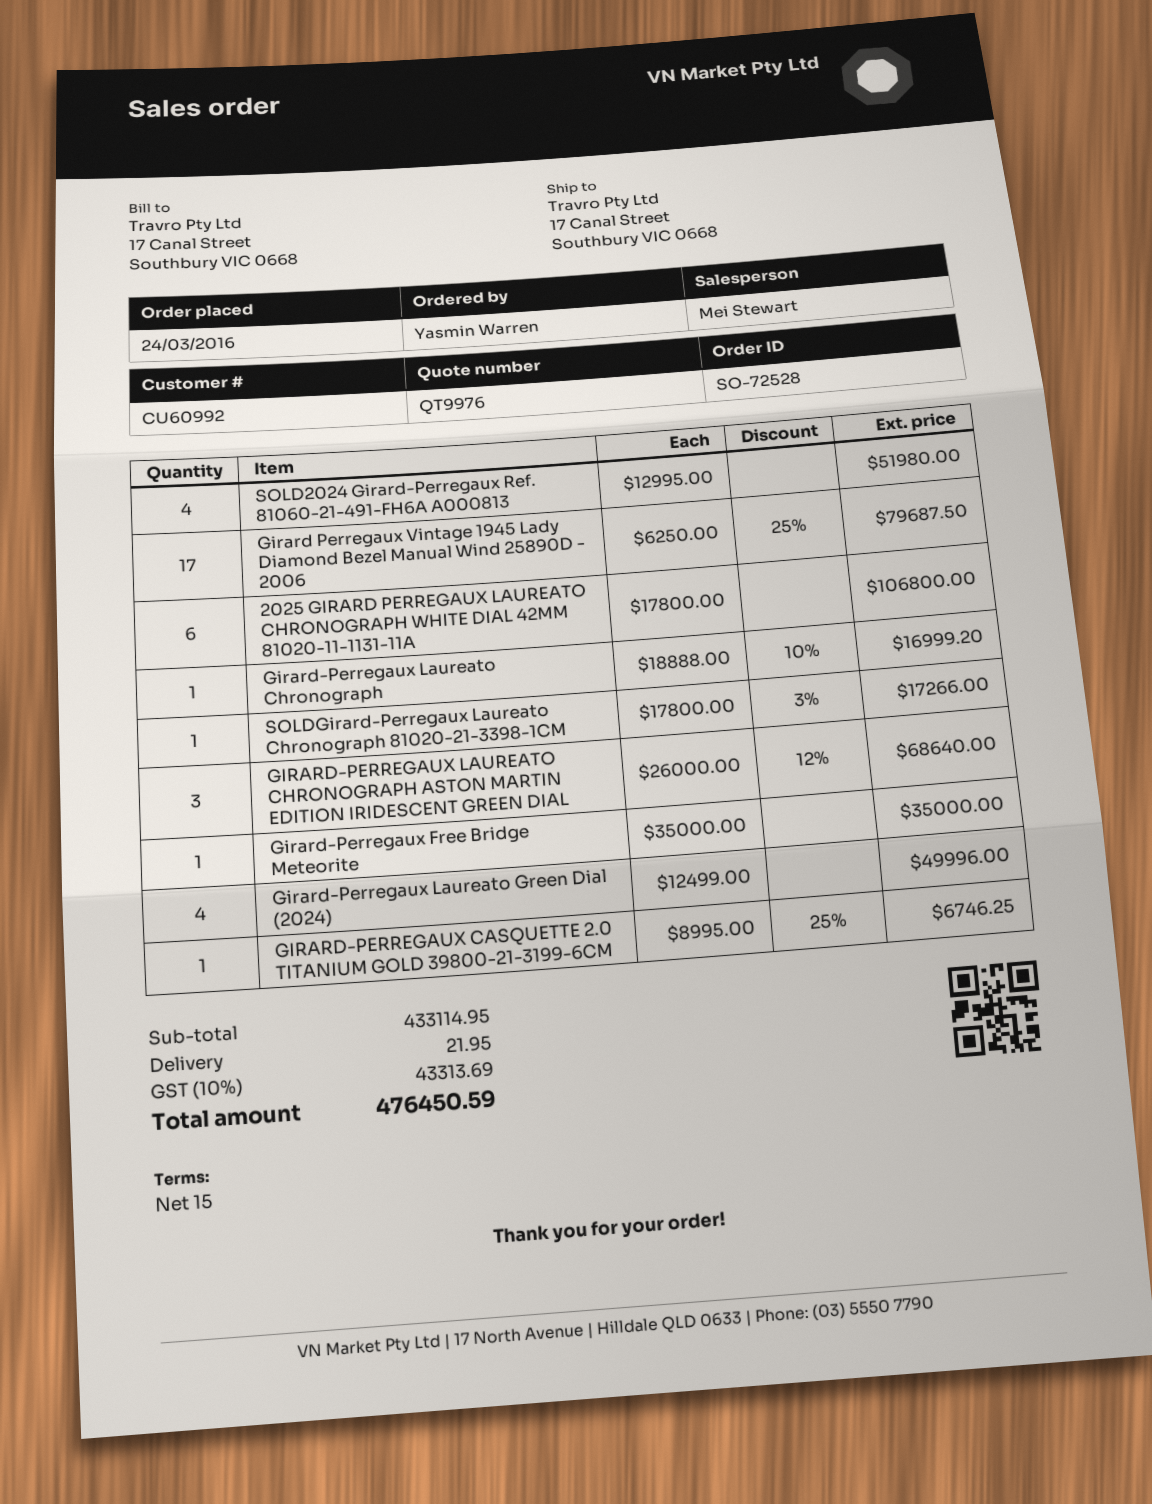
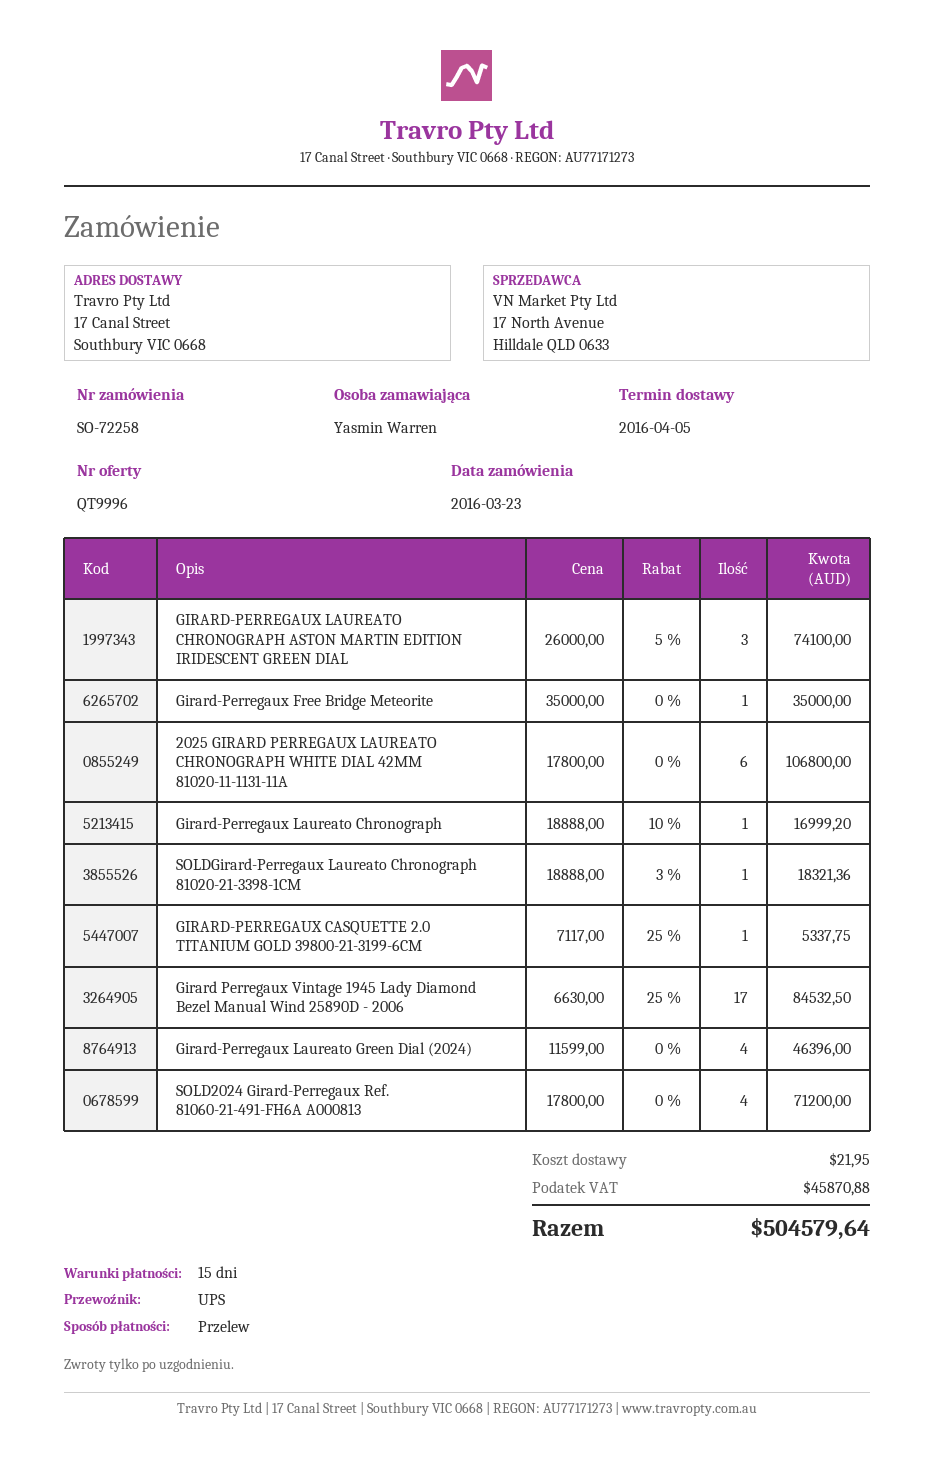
quote number: QT9976 -> QT9996
order number: SO-72528 -> SO-72258
order date: 2016-03-24 -> 2016-03-23
SOLD2024 Girard-Perregaux Ref. 81060-21-491-FH6A A000813: 4 x 12995.00 = 51980.00 -> 4 x 17800.00 = 71200.00
Girard Perregaux Vintage 1945 Lady Diamond Bezel Manual Wind 25890D - 2006: 17 x 6250.00 - 25% = 79687.50 -> 17 x 6630.00 - 25% = 84532.50
SOLDGirard-Perregaux Laureato Chronograph 81020-21-3398-1CM: 1 x 17800.00 - 3% = 17266.00 -> 1 x 18888.00 - 3% = 18321.36
GIRARD-PERREGAUX LAUREATO CHRONOGRAPH ASTON MARTIN EDITION IRIDESCENT GREEN DIAL: 3 x 26000.00 - 12% = 68640.00 -> 3 x 26000.00 - 5% = 74100.00
Girard-Perregaux Laureato Green Dial (2024): 4 x 12499.00 = 49996.00 -> 4 x 11599.00 = 46396.00
GIRARD-PERREGAUX CASQUETTE 2.0 TITANIUM GOLD 39800-21-3199-6CM: 1 x 8995.00 - 25% = 6746.25 -> 1 x 7117.00 - 25% = 5337.75
tax: 43313.69 -> 45870.88
total: 476450.59 -> 504579.64

